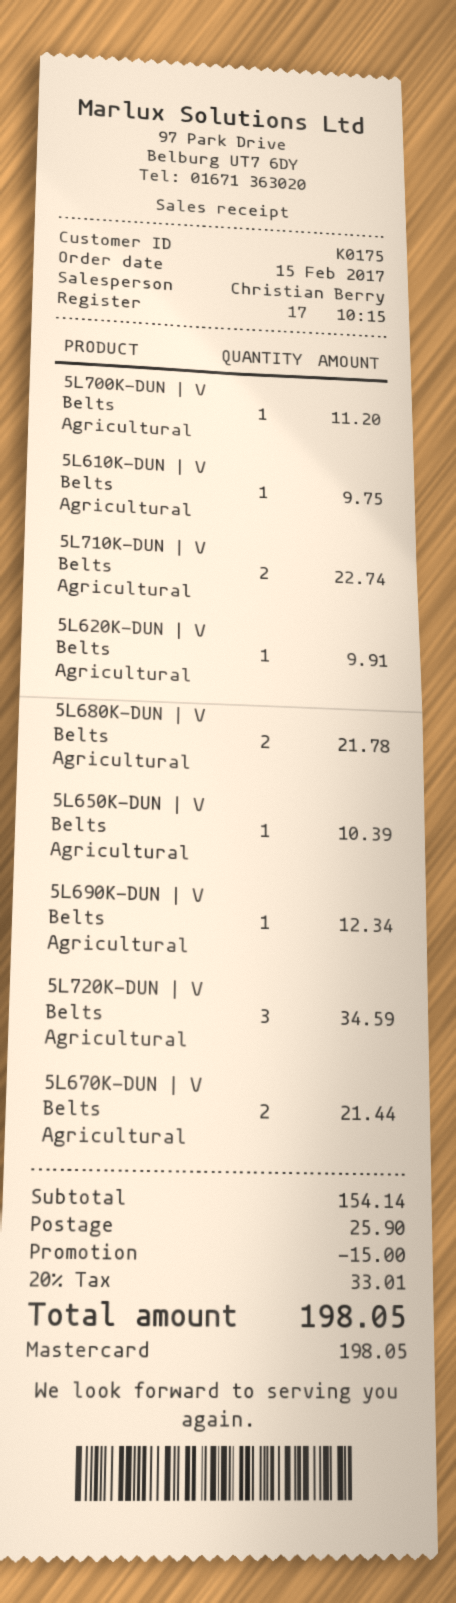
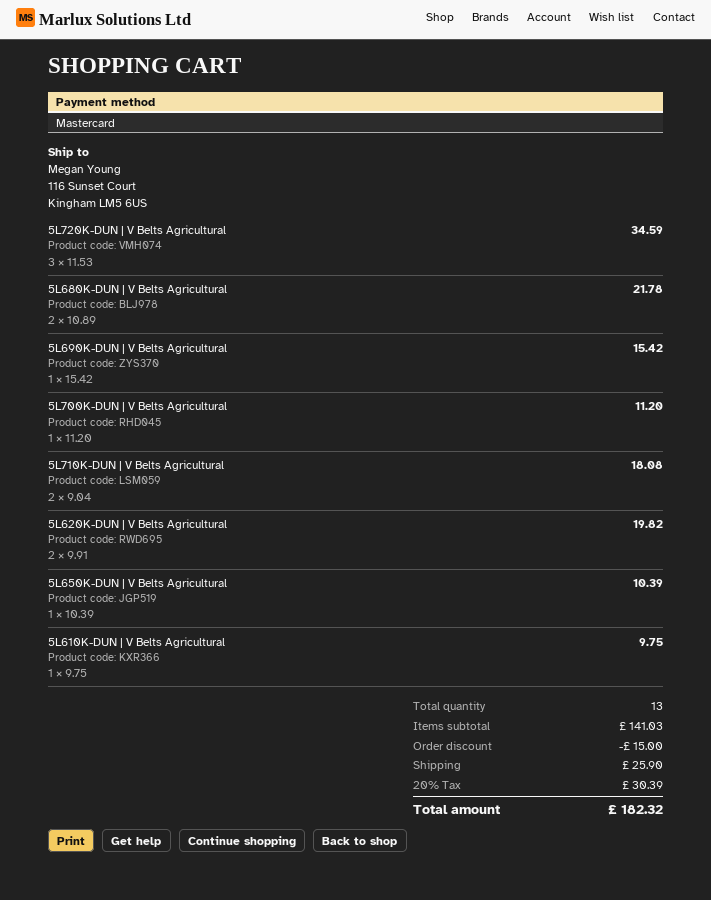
5L710K-DUN | V Belts Agricultural: 2 for 22.74 -> 2 for 18.08
5L620K-DUN | V Belts Agricultural: 1 for 9.91 -> 2 for 19.82
5L690K-DUN | V Belts Agricultural: 1 for 12.34 -> 1 for 15.42
5L670K-DUN | V Belts Agricultural: 2 for 21.44 -> none
subtotal: 154.14 -> 141.03
tax: 20% = 33.01 -> 20% = 30.39
total: 198.05 -> 182.32

